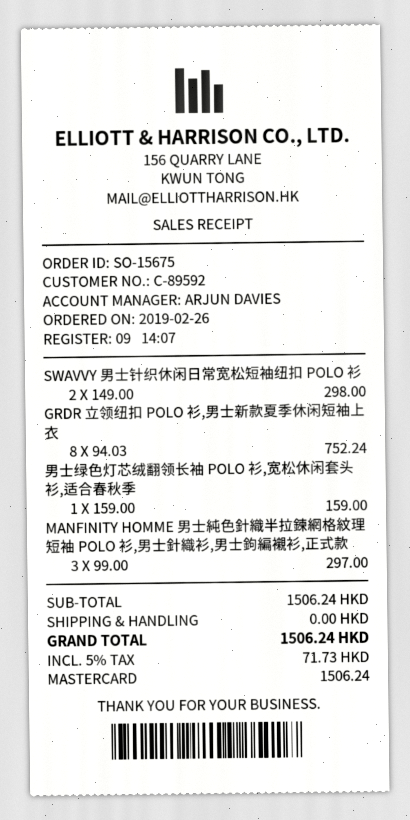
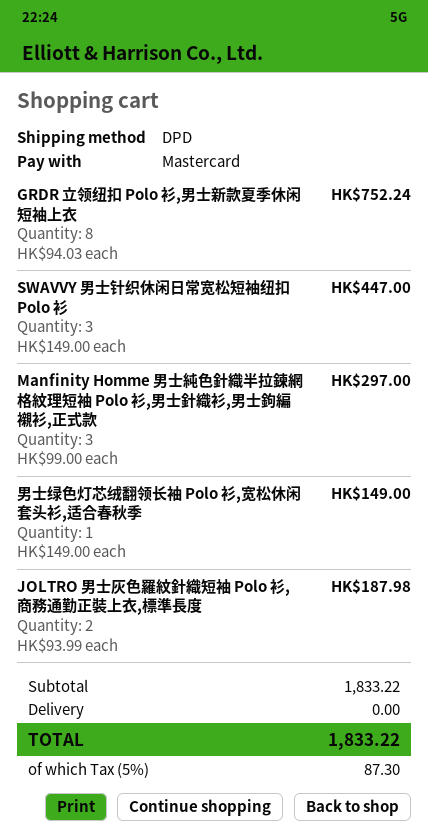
SWAVVY 男士针织休闲日常宽松短袖纽扣 POLO 衫: 2 x 149.00 = 298.00 -> 3 x 149.00 = 447.00
男士绿色灯芯绒翻领长袖 POLO 衫,宽松休闲套头衫,适合春秋季: 1 x 159.00 = 159.00 -> 1 x 149.00 = 149.00
JOLTRO 男士灰色羅紋針織短袖 Polo 衫,商務通勤正裝上衣,標準長度: none -> 2 x 93.99 = 187.98
subtotal: 1506.24 -> 1833.22
tax: 5% = 71.73 -> 5% = 87.30
total: 1506.24 -> 1833.22

